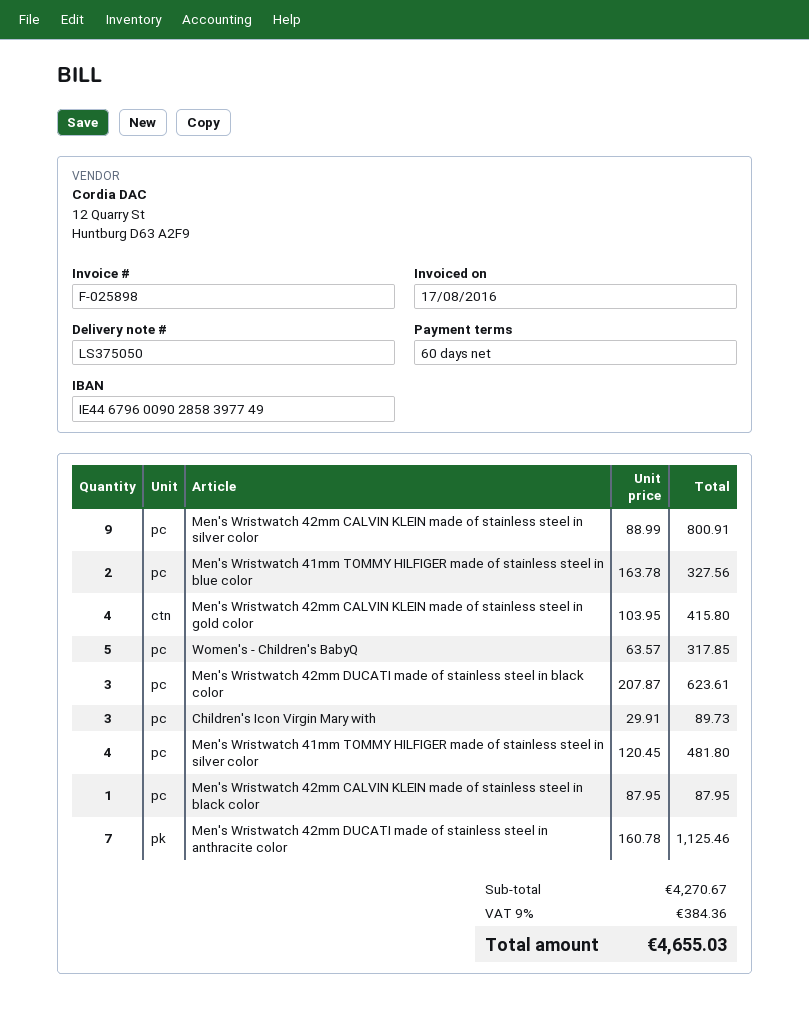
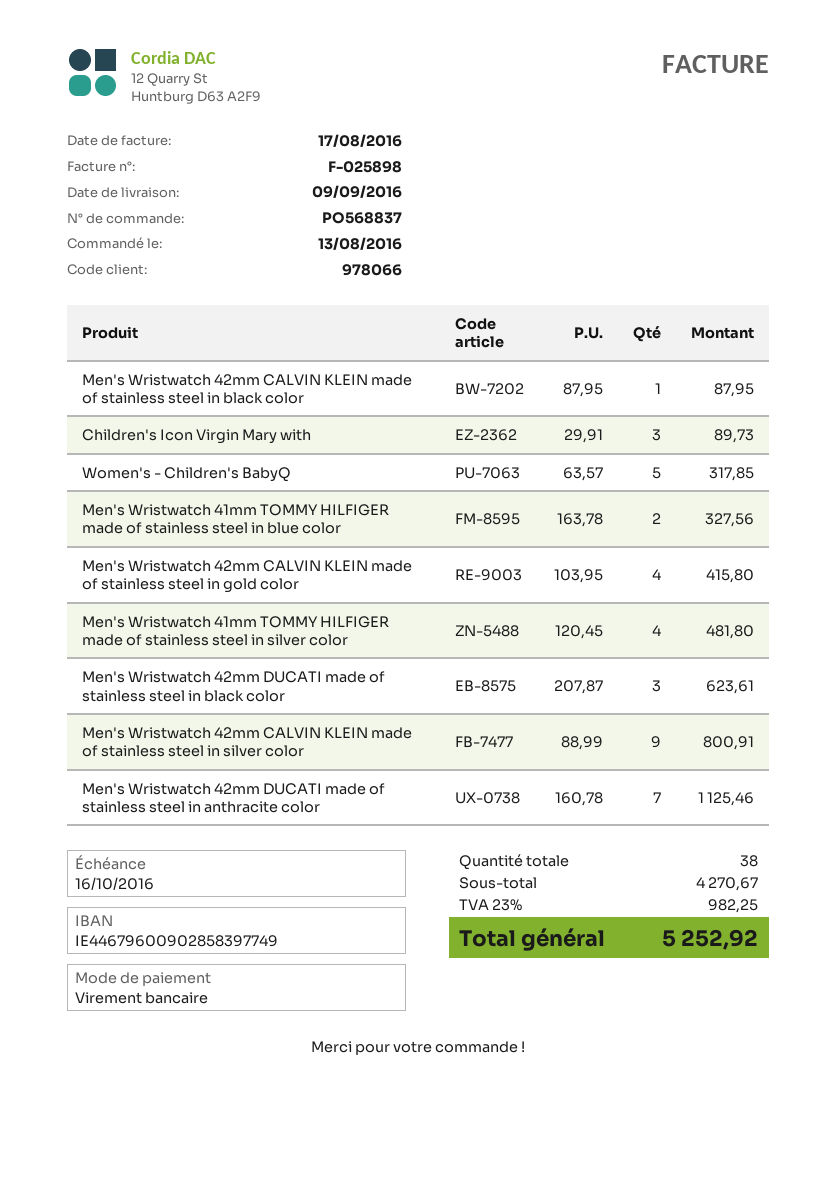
tax: 9% = 384.36 -> 23% = 982.25
total: 4655.03 -> 5252.92

